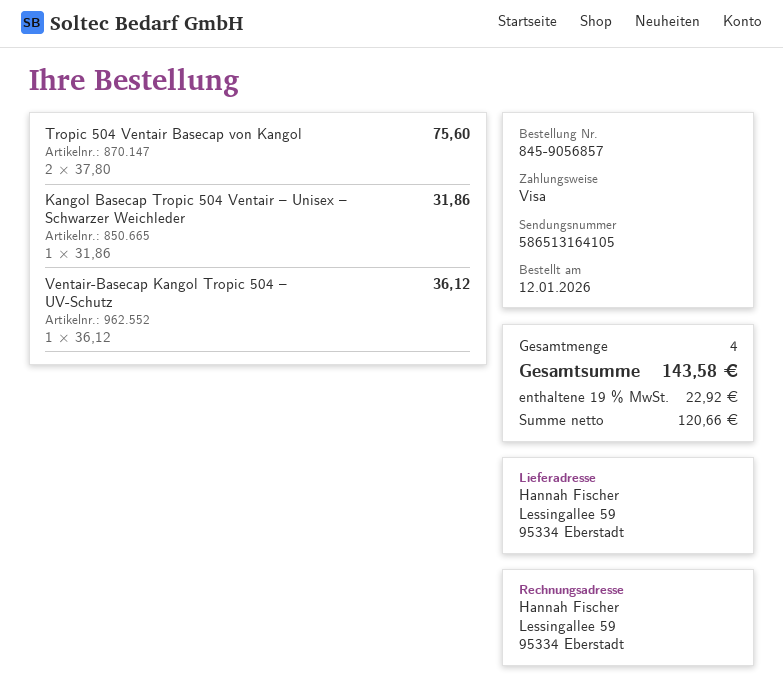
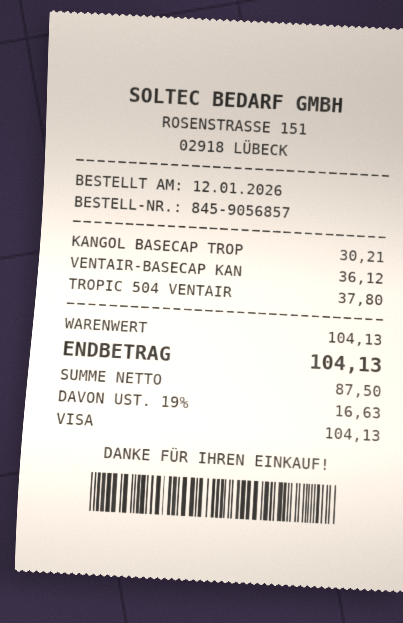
Tropic 504 Ventair Basecap von Kangol: 2 for 75.60 -> 1 for 37.80
Kangol Basecap Tropic 504 Ventair – Unisex – Schwarzer Weichleder: 1 for 31.86 -> 1 for 30.21
net: 120.66 -> 87.50
tax: 19% = 22.92 -> 19% = 16.63
total: 143.58 -> 104.13

